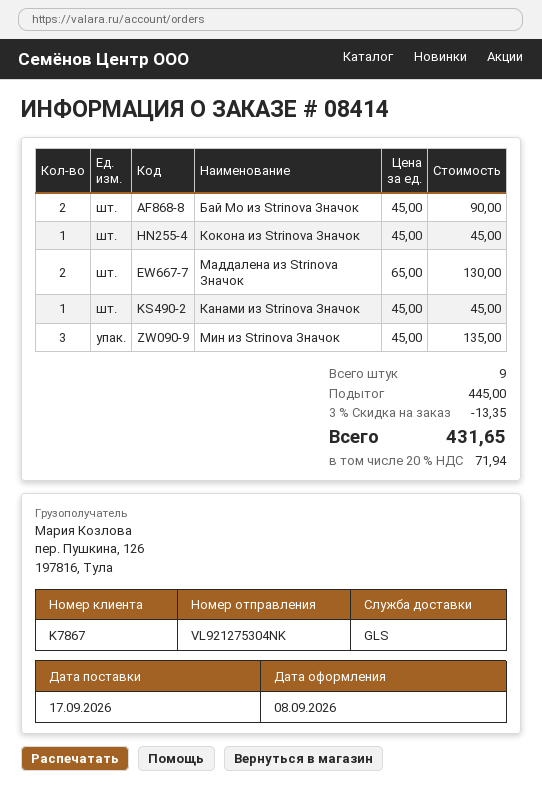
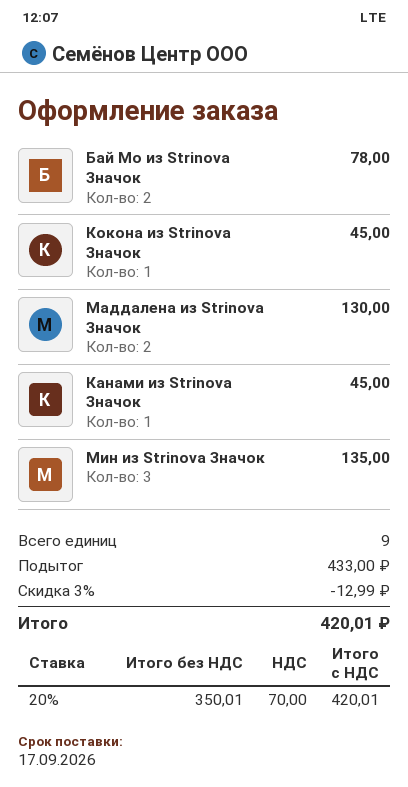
Бай Мо из Strinova Значок: 2 for 90.00 -> 2 for 78.00
subtotal: 445.00 -> 433.00
discount: 3% = 13.35 -> 3% = 12.99
tax: 20% = 71.94 -> 20% = 70.00
total: 431.65 -> 420.01

